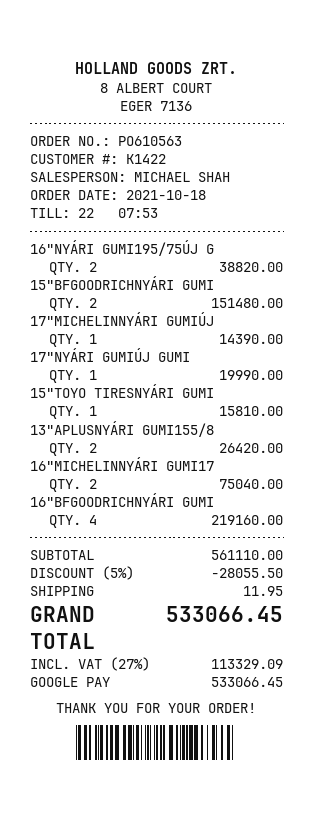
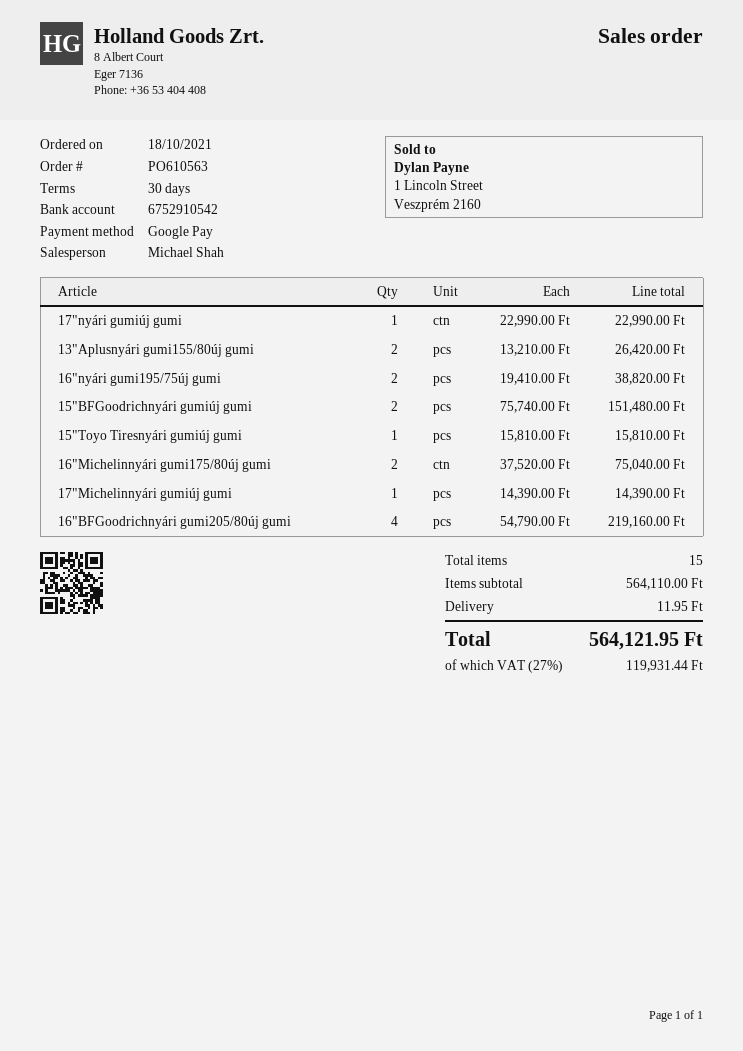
17"NYÁRI GUMIÚJ GUMI: 1 for 19990.00 -> 1 for 22990.00
subtotal: 561110.00 -> 564110.00
discount: 5% = 28055.50 -> none
tax: 27% = 113329.09 -> 27% = 119931.44
total: 533066.45 -> 564121.95

